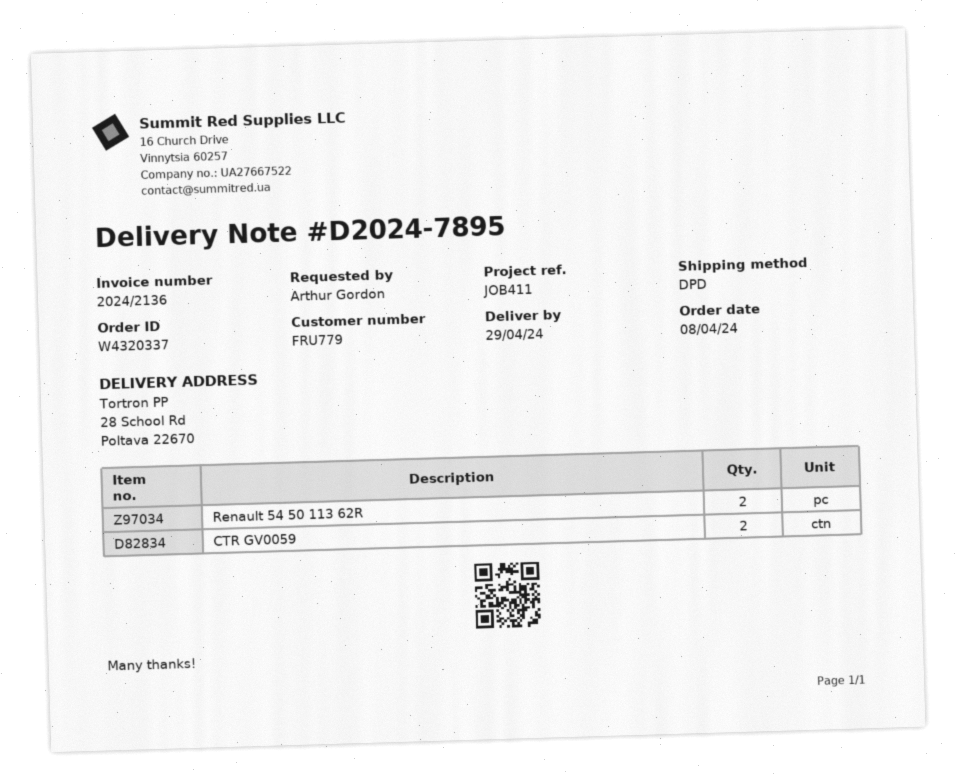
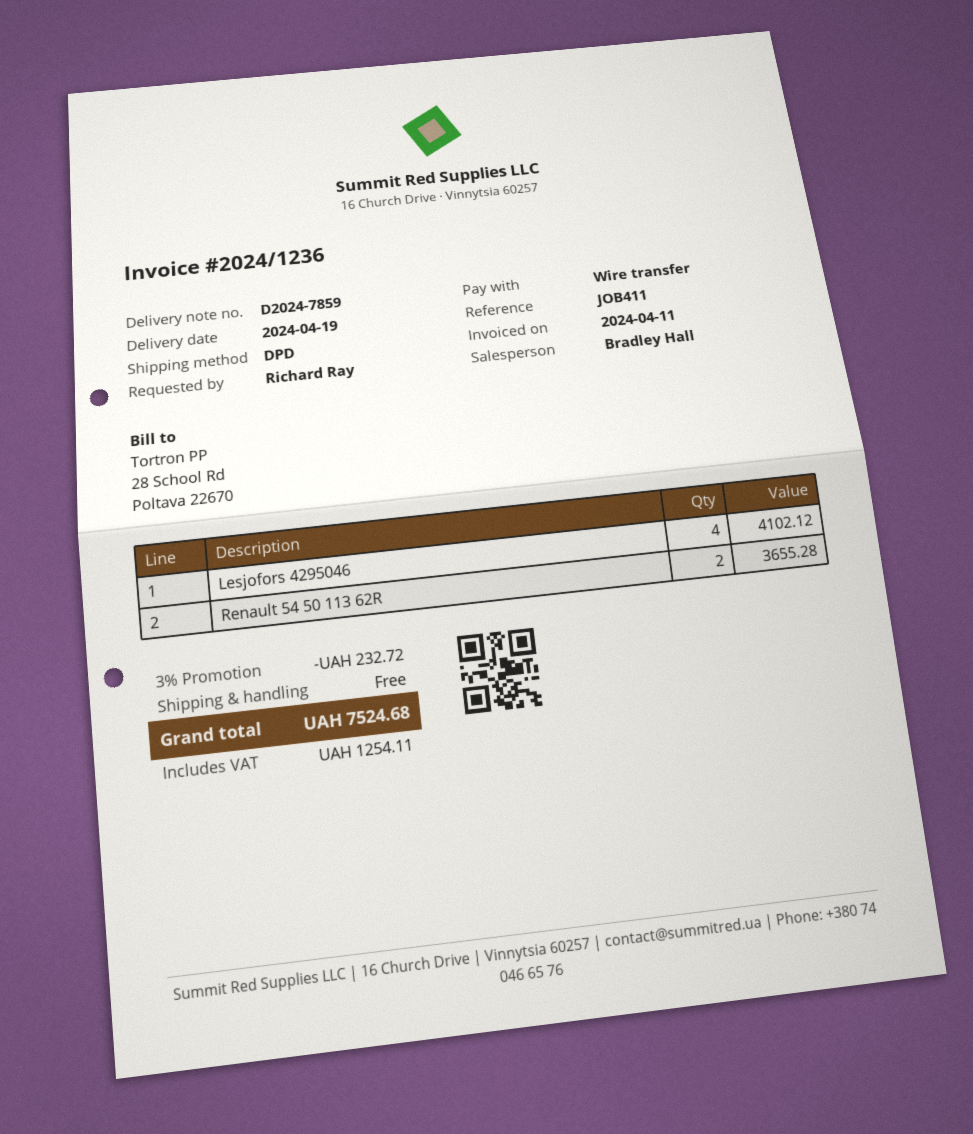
delivery note number: D2024-7895 -> D2024-7859
delivery date: 2024-04-29 -> 2024-04-19
invoice number: 2024/2136 -> 2024/1236
ordered by: Arthur Gordon -> Richard Ray
CTR GV0059: 2 -> none
Lesjofors 4295046: none -> 4

